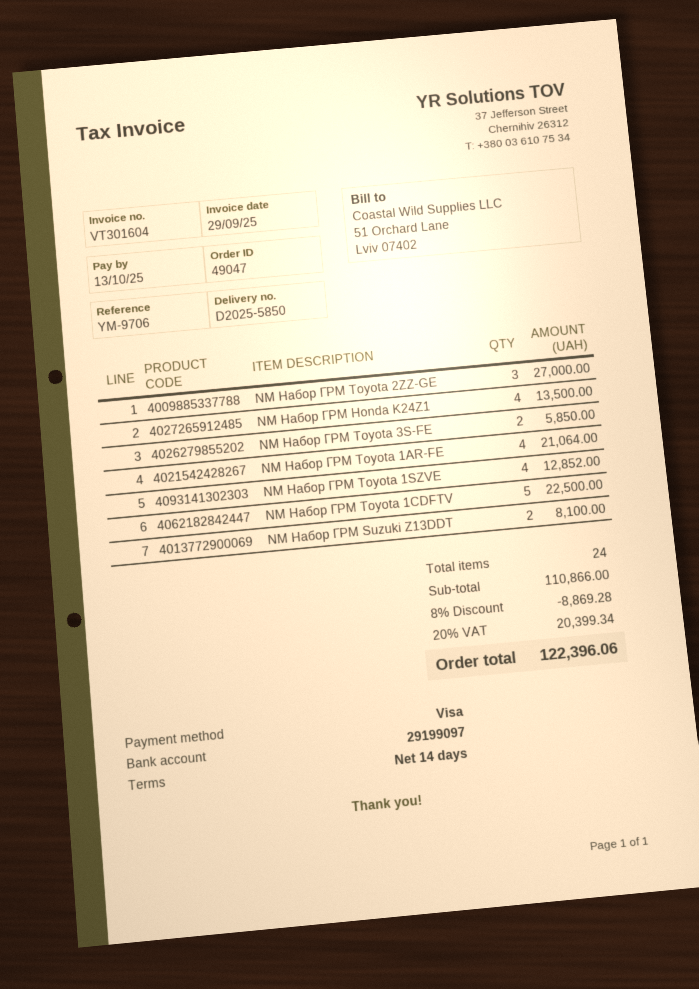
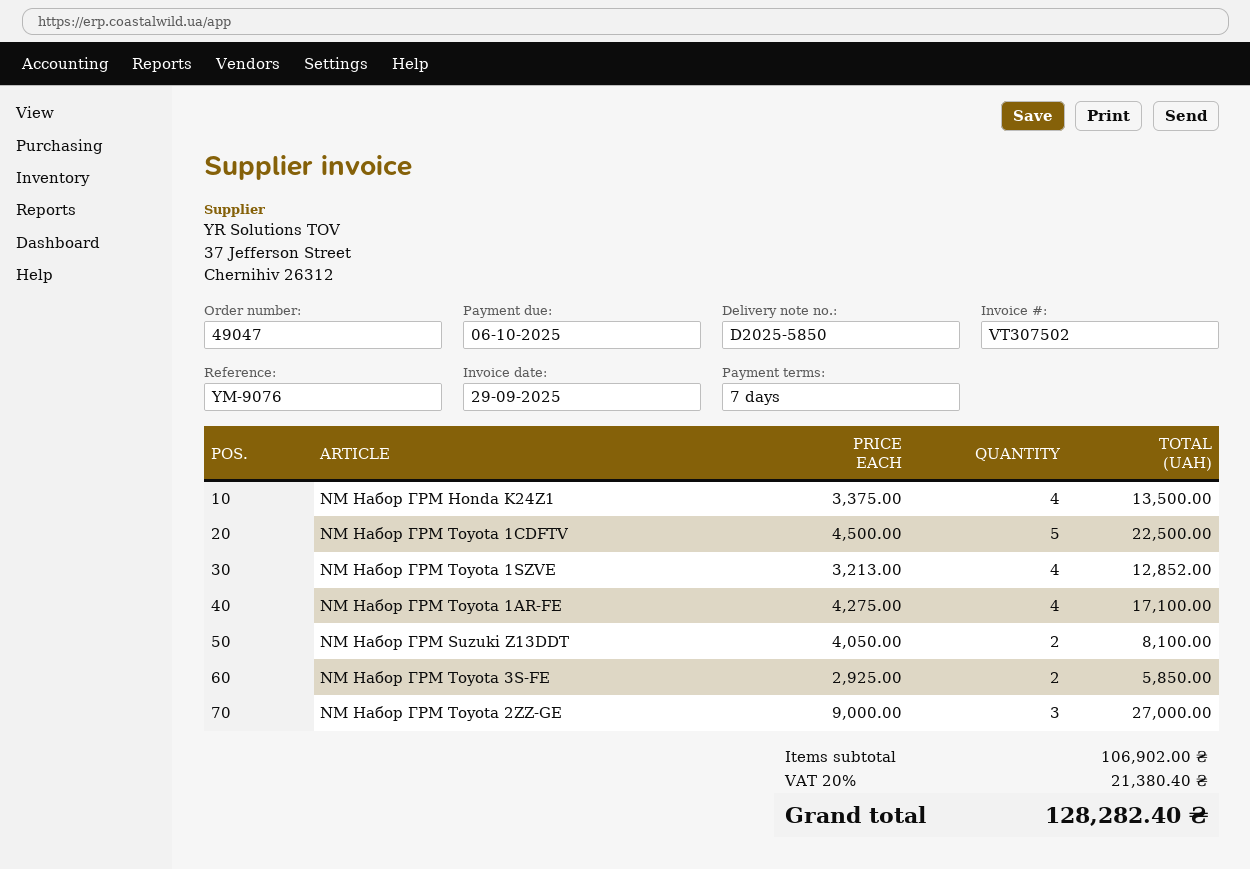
invoice number: VT301604 -> VT307502
payment terms: 14 days -> 7 days
due date: 2025-10-13 -> 2025-10-06
reference: YM-9706 -> YM-9076
NM Набор ГРМ Toyota 1AR-FE: 4 for 21064.00 -> 4 for 17100.00
subtotal: 110866.00 -> 106902.00
discount: 8% = 8869.28 -> none
tax: 20% = 20399.34 -> 20% = 21380.40
total: 122396.06 -> 128282.40

